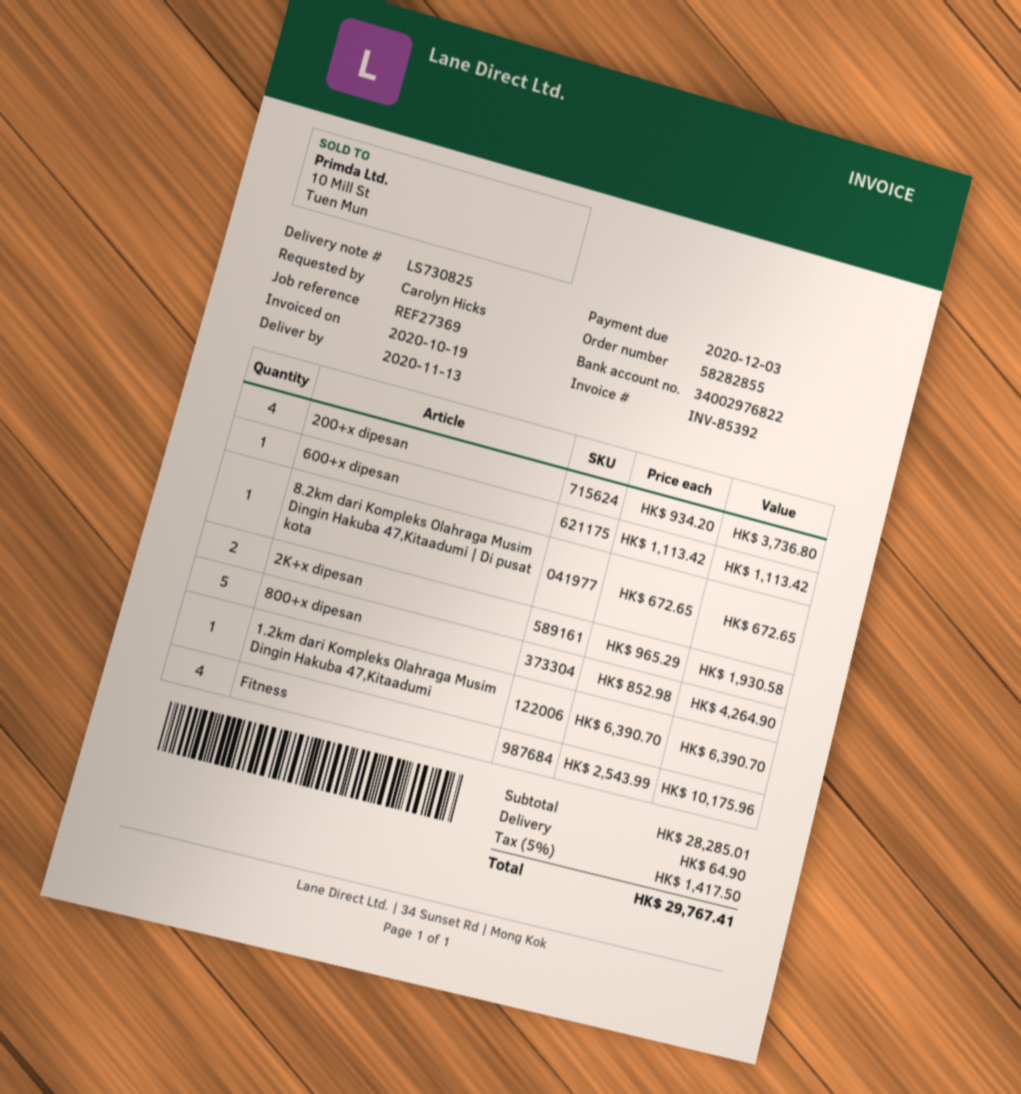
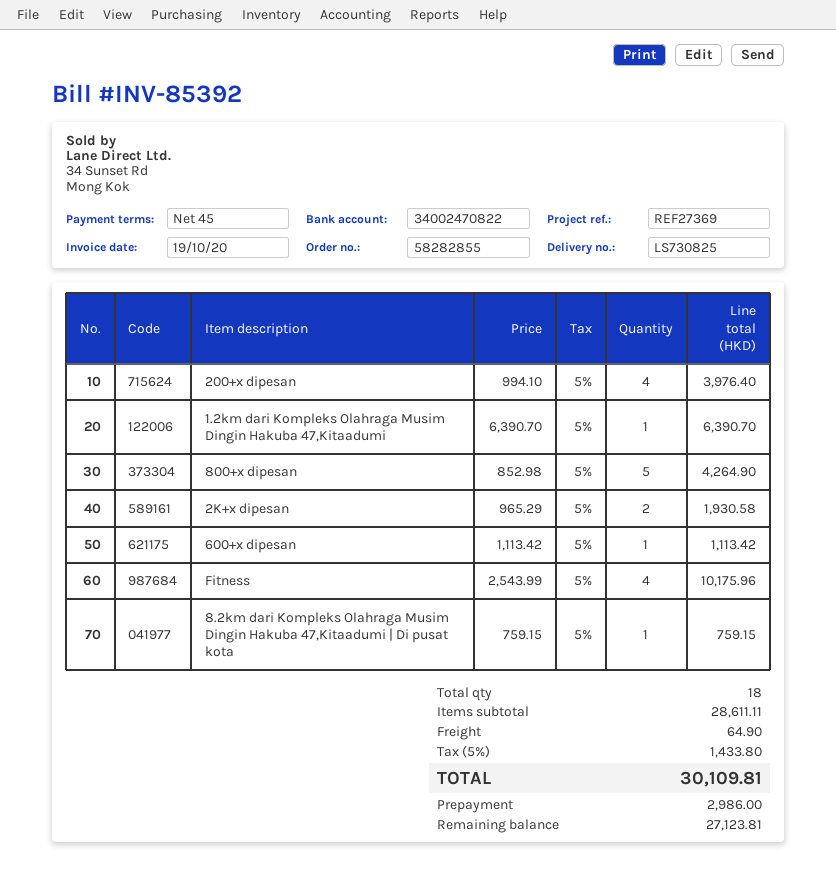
bank account: 34002976822 -> 34002470822
200+x dipesan: 4 x 934.20 = 3736.80 -> 4 x 994.10 = 3976.40
8.2km dari Kompleks Olahraga Musim Dingin Hakuba 47,Kitaadumi | Di pusat kota: 1 x 672.65 = 672.65 -> 1 x 759.15 = 759.15
subtotal: 28285.01 -> 28611.11
tax: 5% = 1417.50 -> 5% = 1433.80
total: 29767.41 -> 30109.81

